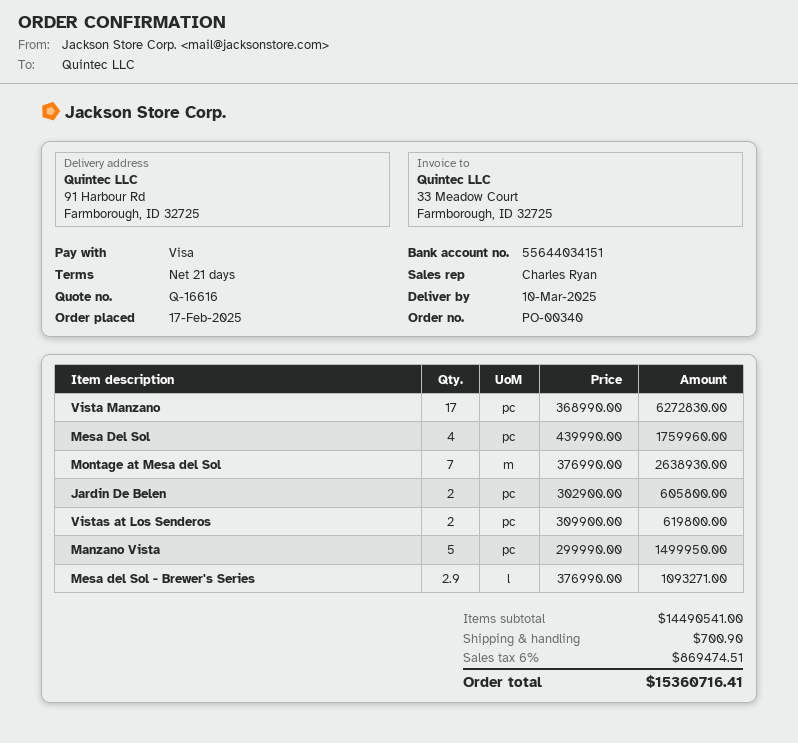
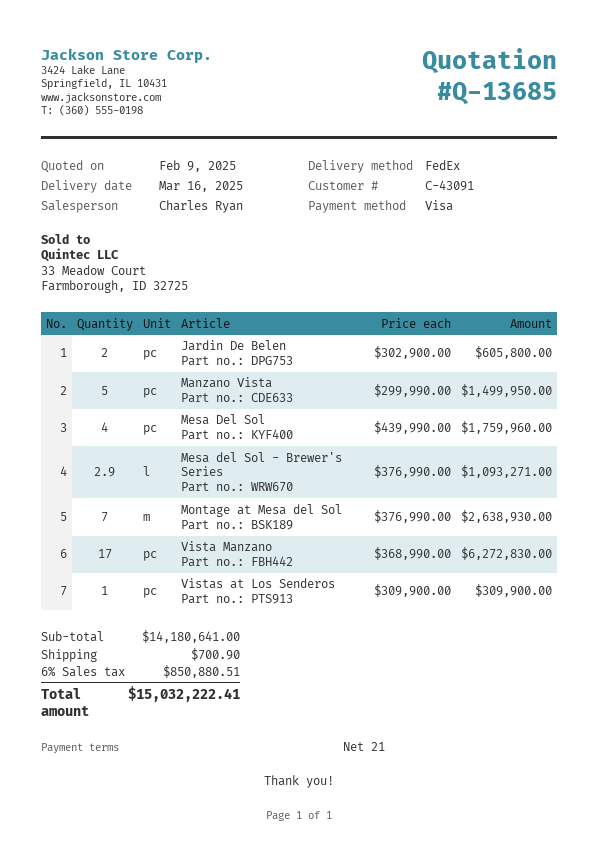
quote number: Q-16616 -> Q-13685
delivery date: 2025-03-10 -> 2025-03-16
Vistas at Los Senderos: 2 x 309900.00 = 619800.00 -> 1 x 309900.00 = 309900.00
subtotal: 14490541.00 -> 14180641.00
tax: 6% = 869474.51 -> 6% = 850880.51
total: 15360716.41 -> 15032222.41

